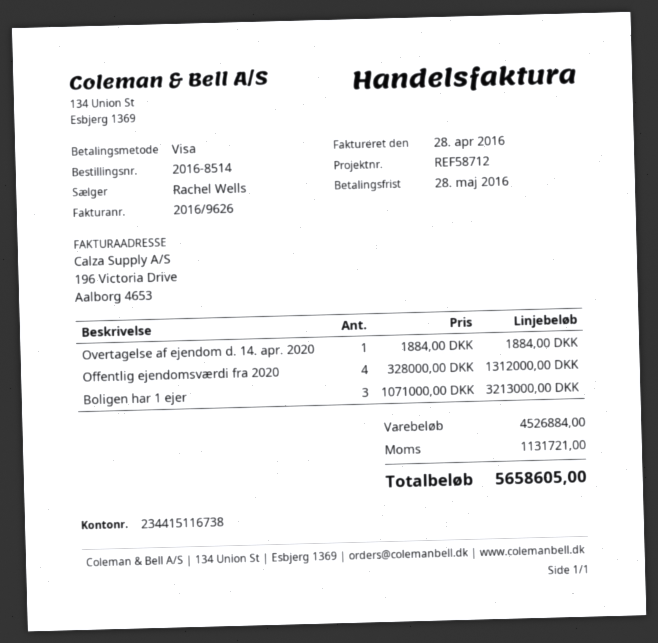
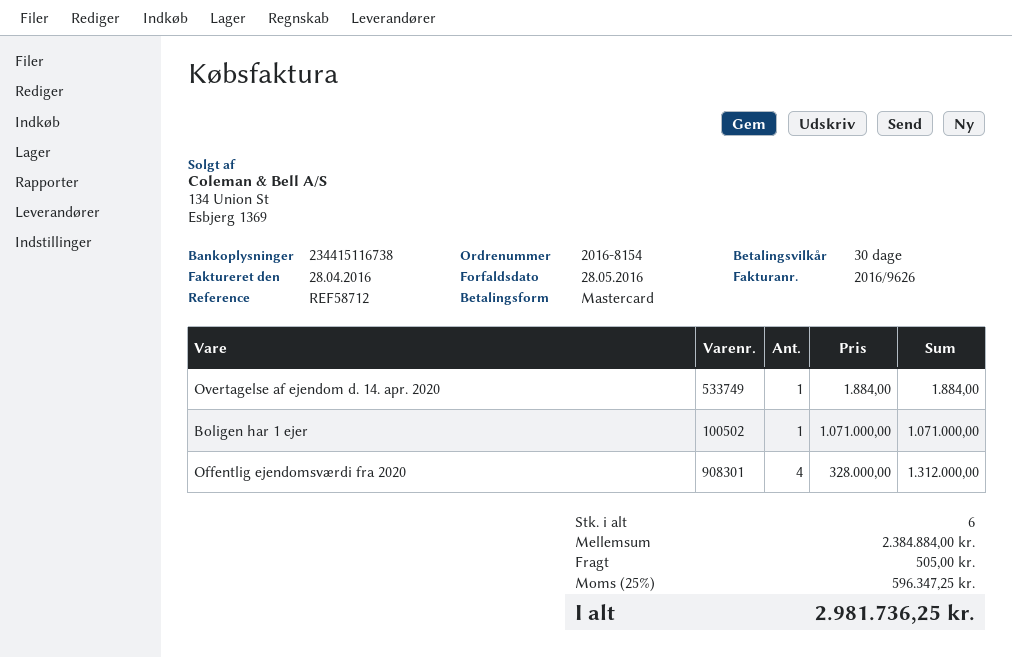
order number: 2016-8514 -> 2016-8154
payment method: Visa -> Mastercard
Boligen har 1 ejer: 3 x 1071000.00 = 3213000.00 -> 1 x 1071000.00 = 1071000.00
subtotal: 4526884.00 -> 2384884.00
shipping: none -> 505.00
tax: 1131721.00 -> 596347.25
total: 5658605.00 -> 2981736.25

